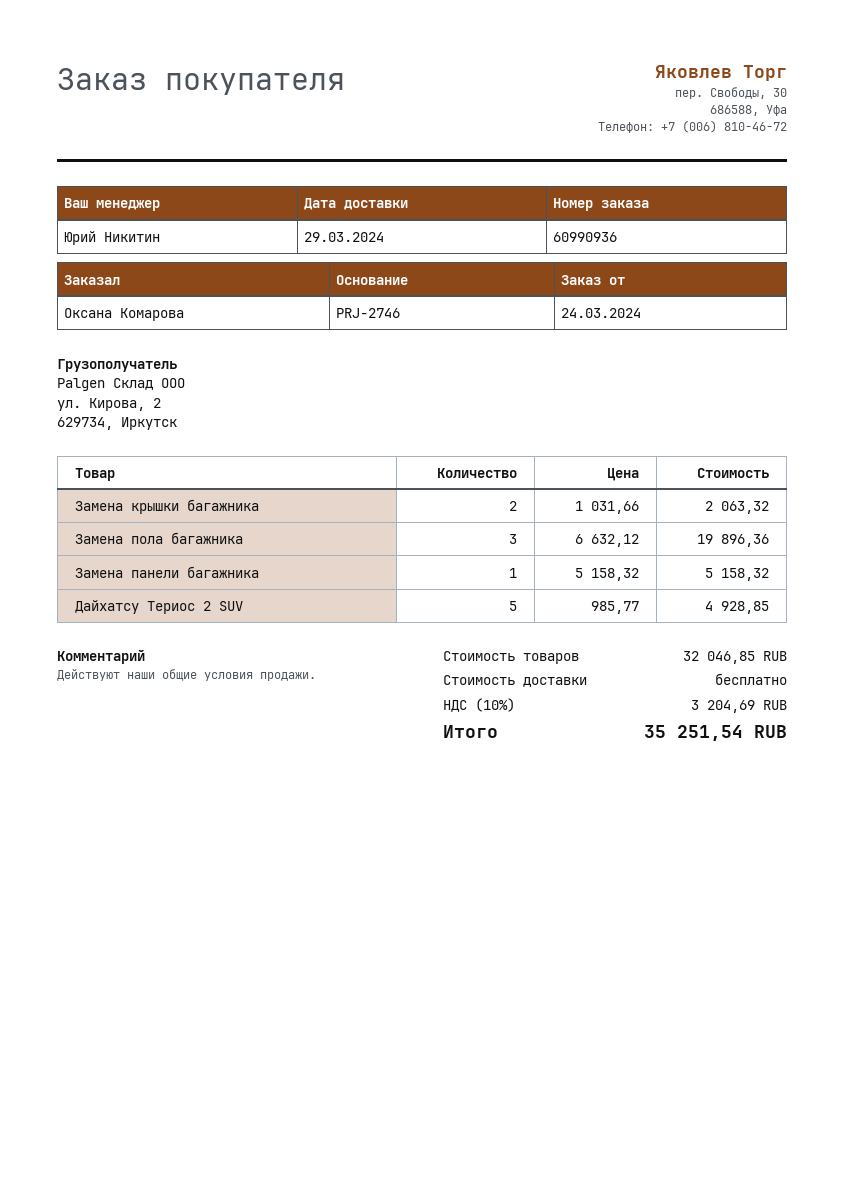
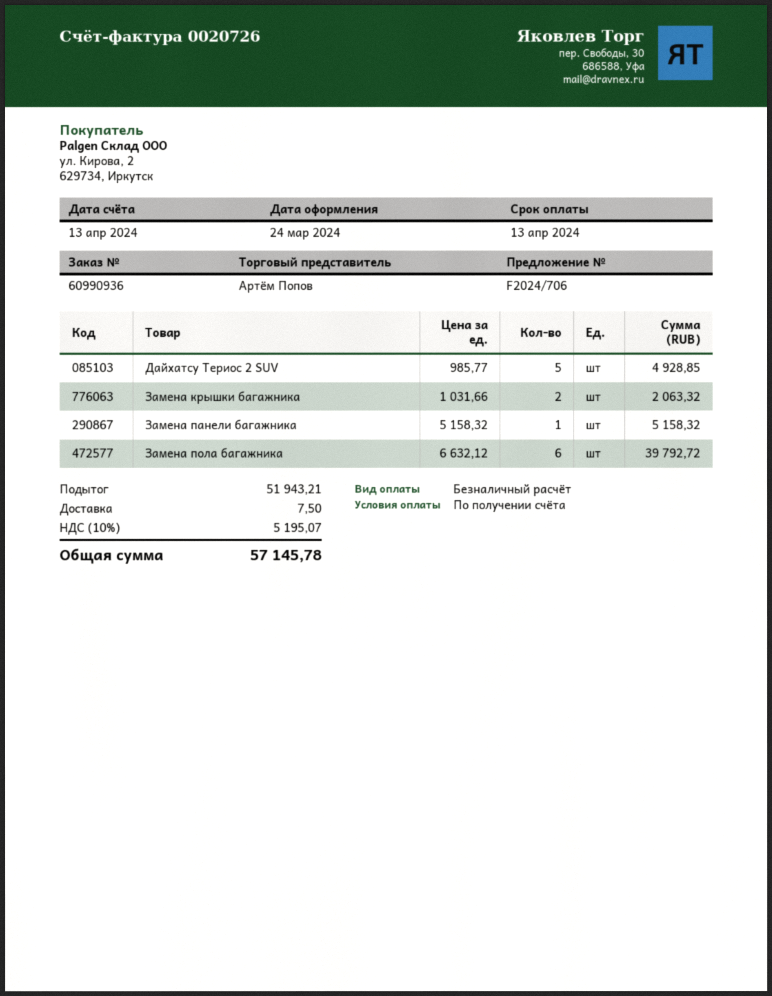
sales rep: Юрий Никитин -> Артём Попов
Замена пола багажника: 3 x 6632.12 = 19896.36 -> 6 x 6632.12 = 39792.72
subtotal: 32046.85 -> 51943.21
shipping: 0.00 -> 7.50
tax: 10% = 3204.69 -> 10% = 5195.07
total: 35251.54 -> 57145.78

